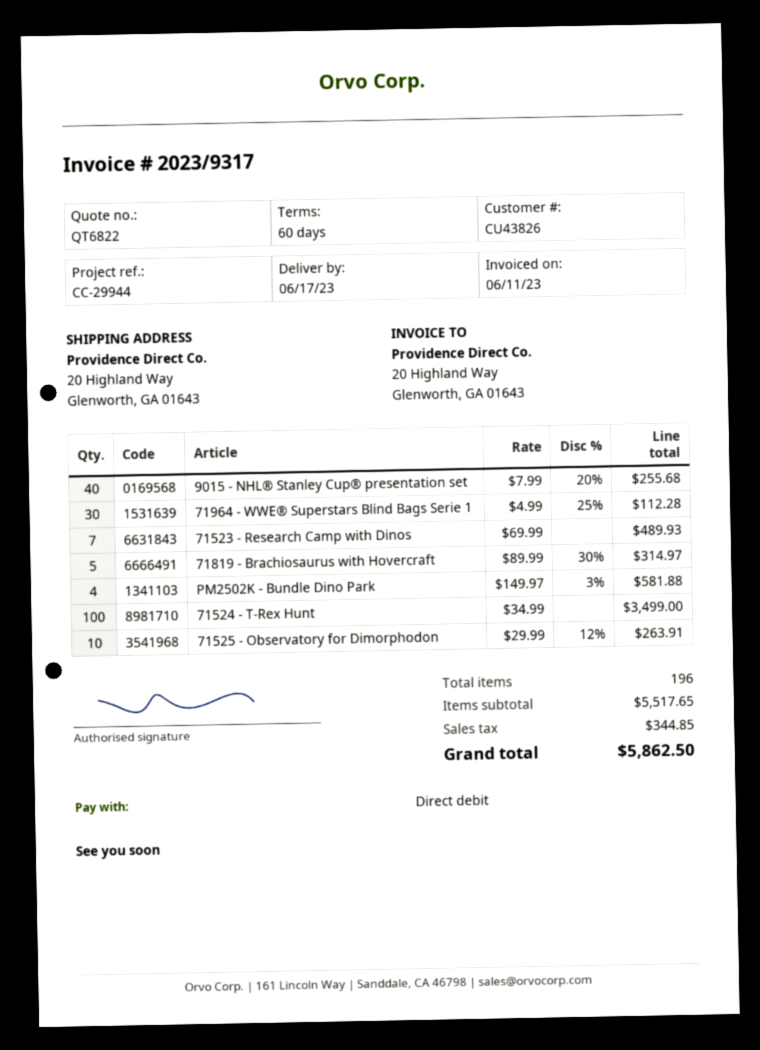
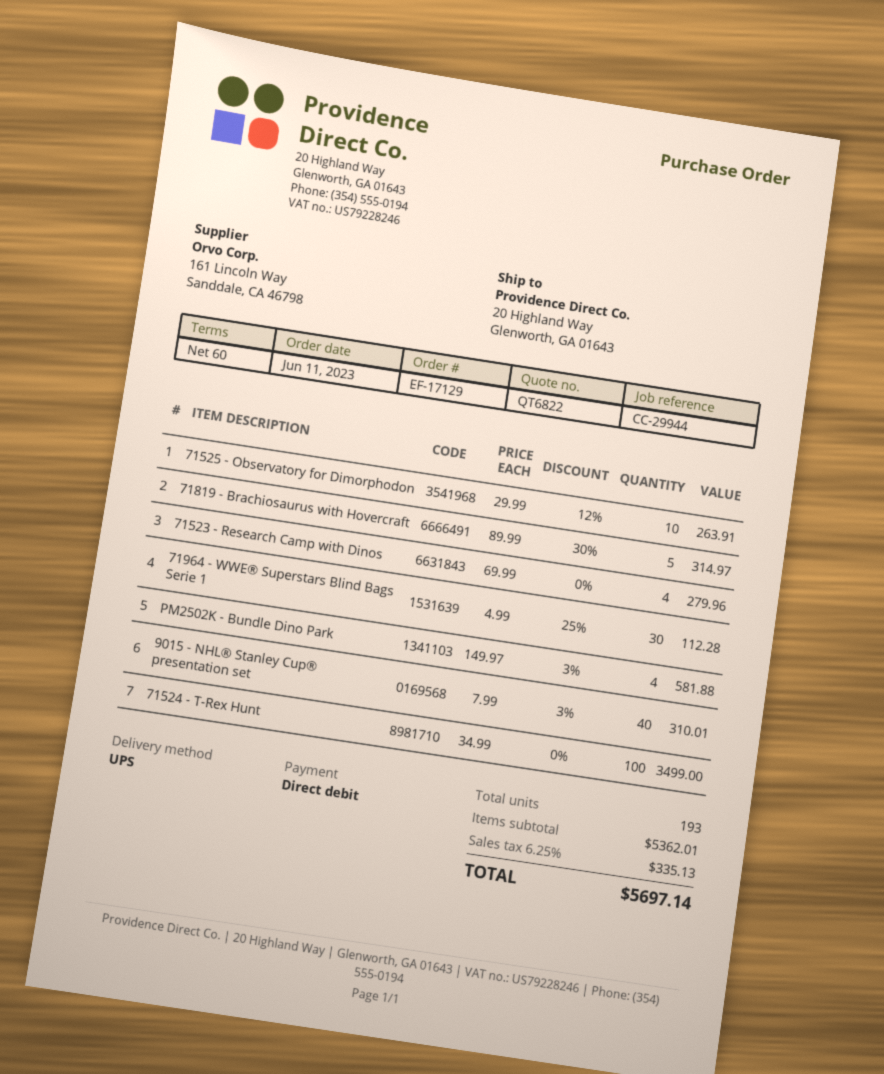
9015 - NHL® Stanley Cup® presentation set: 40 x 7.99 - 20% = 255.68 -> 40 x 7.99 - 3% = 310.01
71523 - Research Camp with Dinos: 7 x 69.99 = 489.93 -> 4 x 69.99 = 279.96
total quantity: 196 -> 193
subtotal: 5517.65 -> 5362.01
tax: 344.85 -> 335.13
total: 5862.50 -> 5697.14

